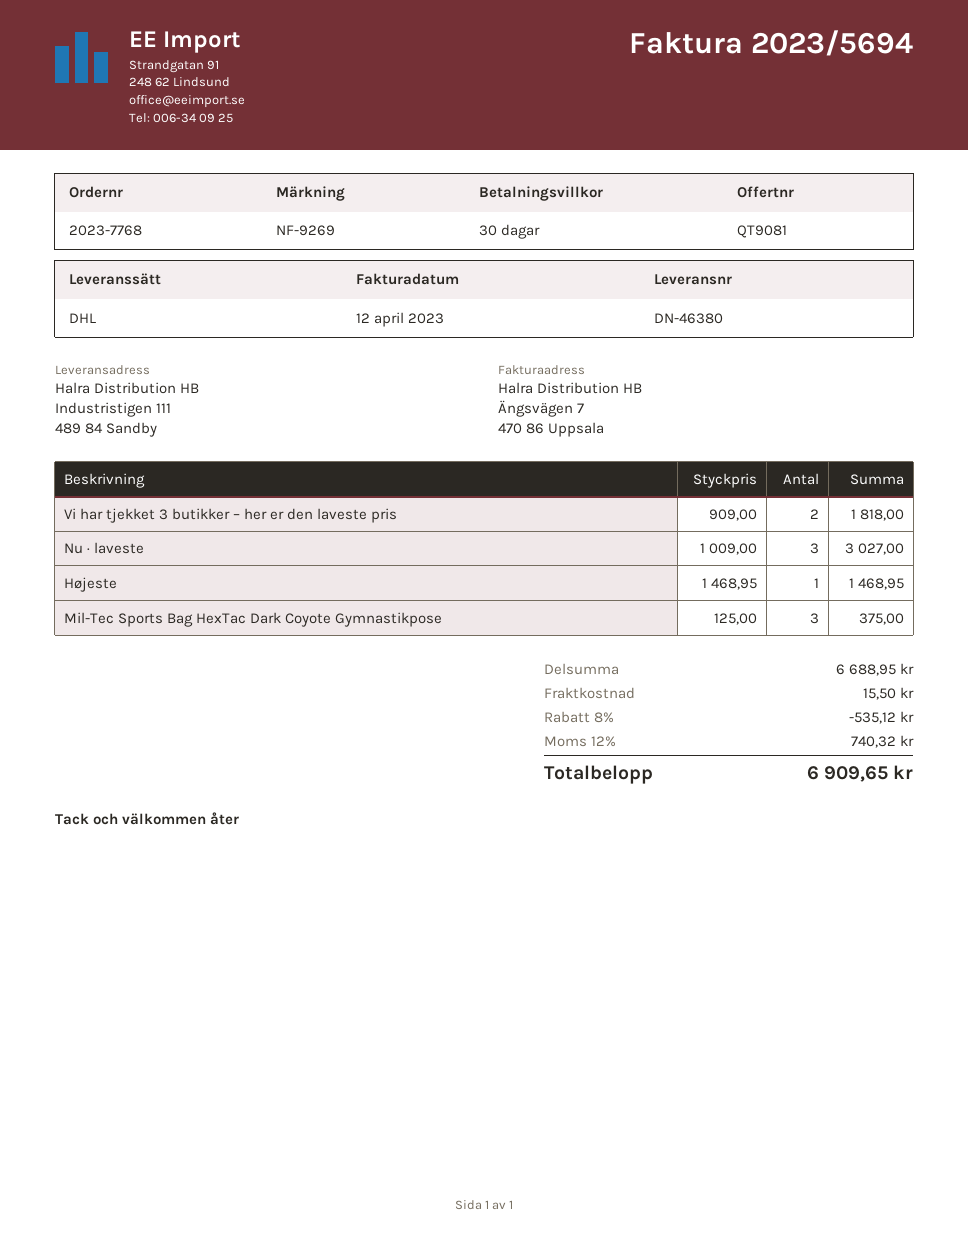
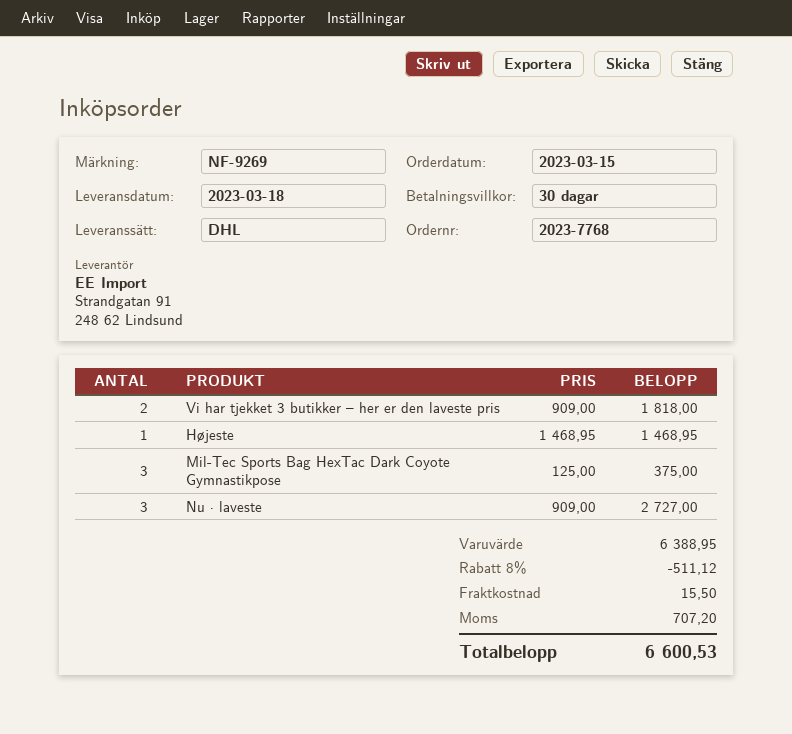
Nu · laveste: 3 x 1009.00 = 3027.00 -> 3 x 909.00 = 2727.00
subtotal: 6688.95 -> 6388.95
discount: 8% = 535.12 -> 8% = 511.12
tax: 740.32 -> 707.20
total: 6909.65 -> 6600.53

